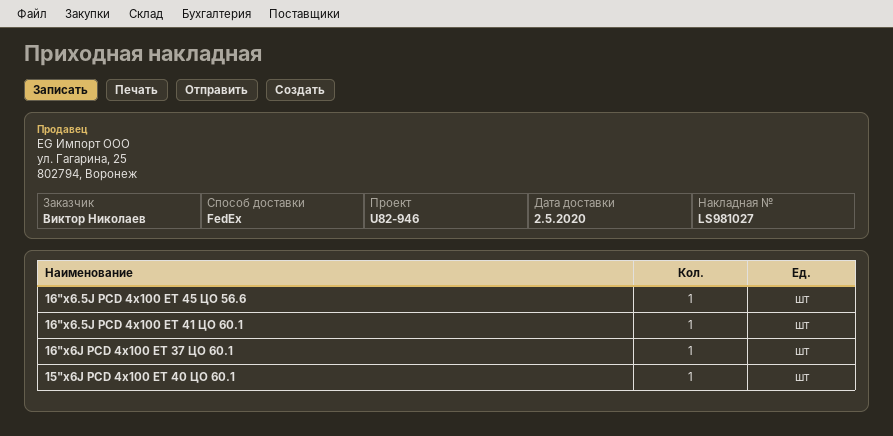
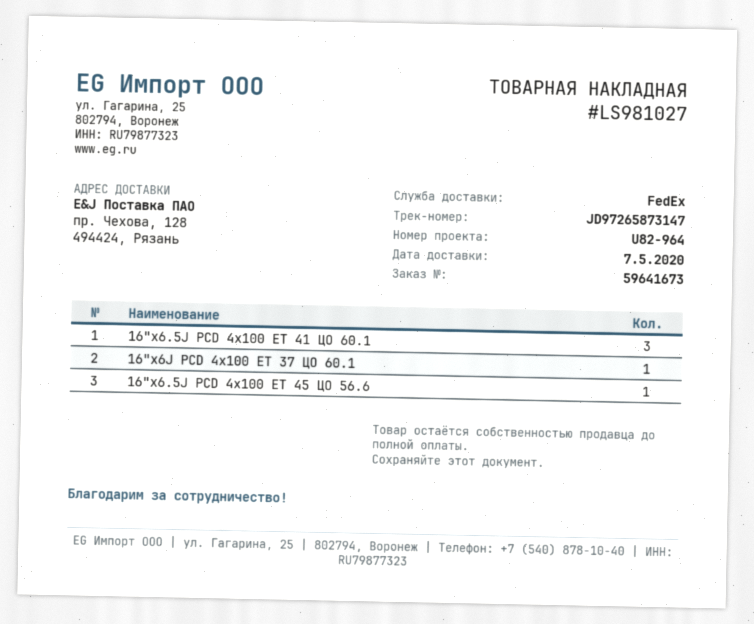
delivery date: 2020-05-02 -> 2020-05-07
reference: U82-946 -> U82-964
16"x6.5J PCD 4x100 ЕТ 41 ЦО 60.1: 1 -> 3
15"x6J PCD 4x100 ЕТ 40 ЦО 60.1: 1 -> none

